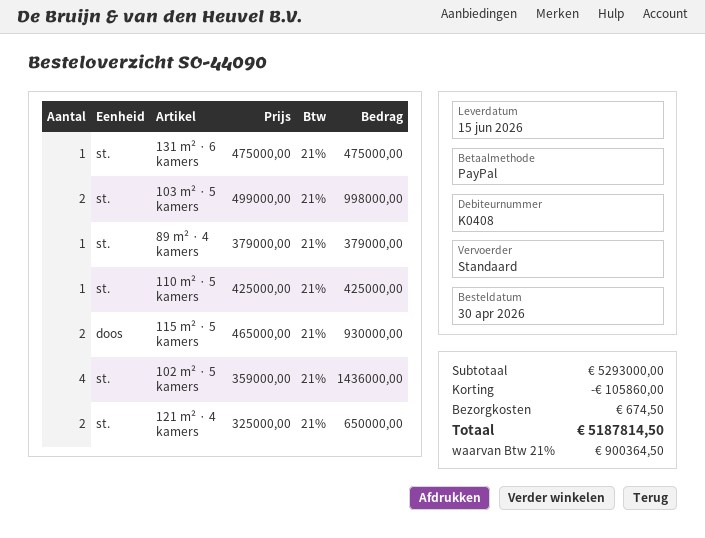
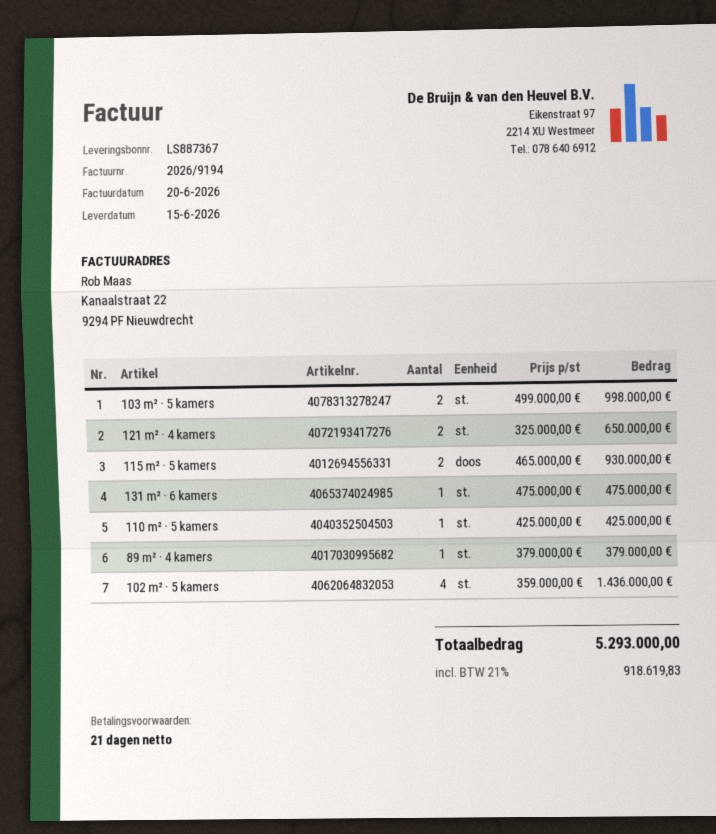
discount: 105860.00 -> none
shipping: 674.50 -> none
tax: 21% = 900364.50 -> 21% = 918619.83
total: 5187814.50 -> 5293000.00

